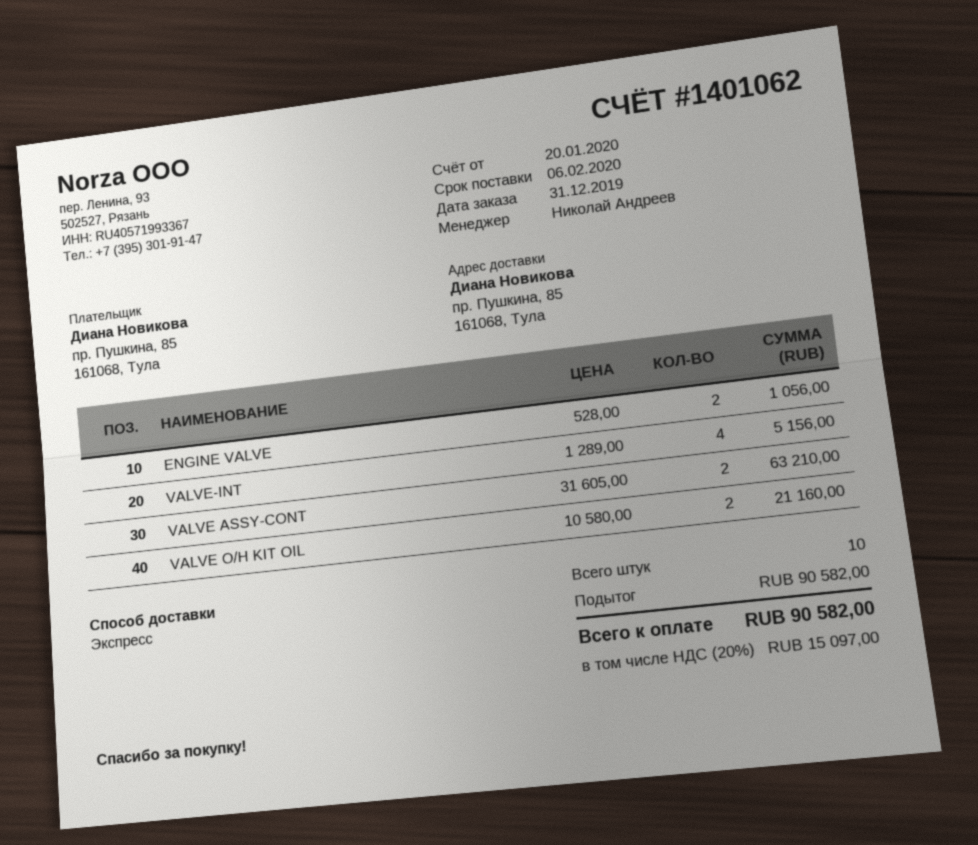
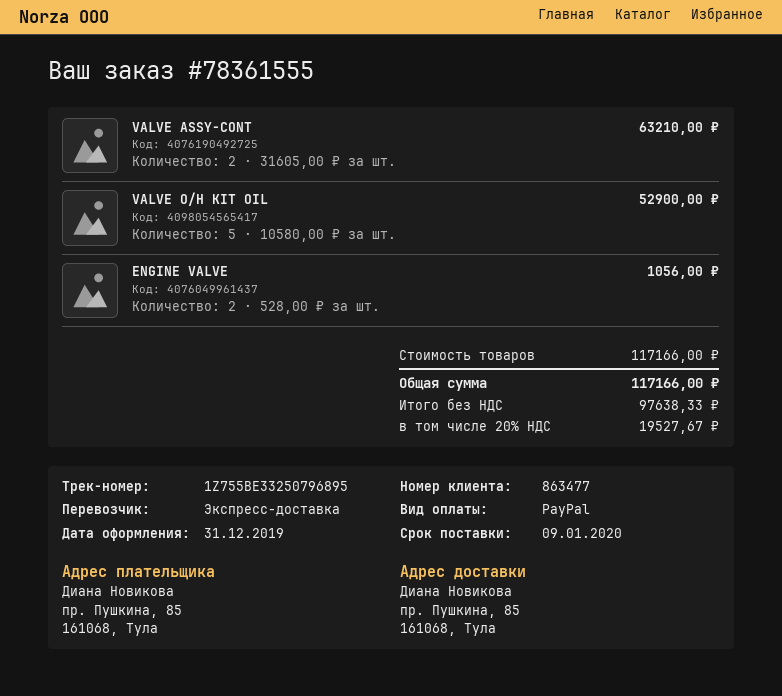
delivery date: 2020-02-06 -> 2020-01-09
VALVE-INT: 4 x 1289.00 = 5156.00 -> none
VALVE O/H KIT OIL: 2 x 10580.00 = 21160.00 -> 5 x 10580.00 = 52900.00
subtotal: 90582.00 -> 117166.00
tax: 20% = 15097.00 -> 20% = 19527.67
total: 90582.00 -> 117166.00

